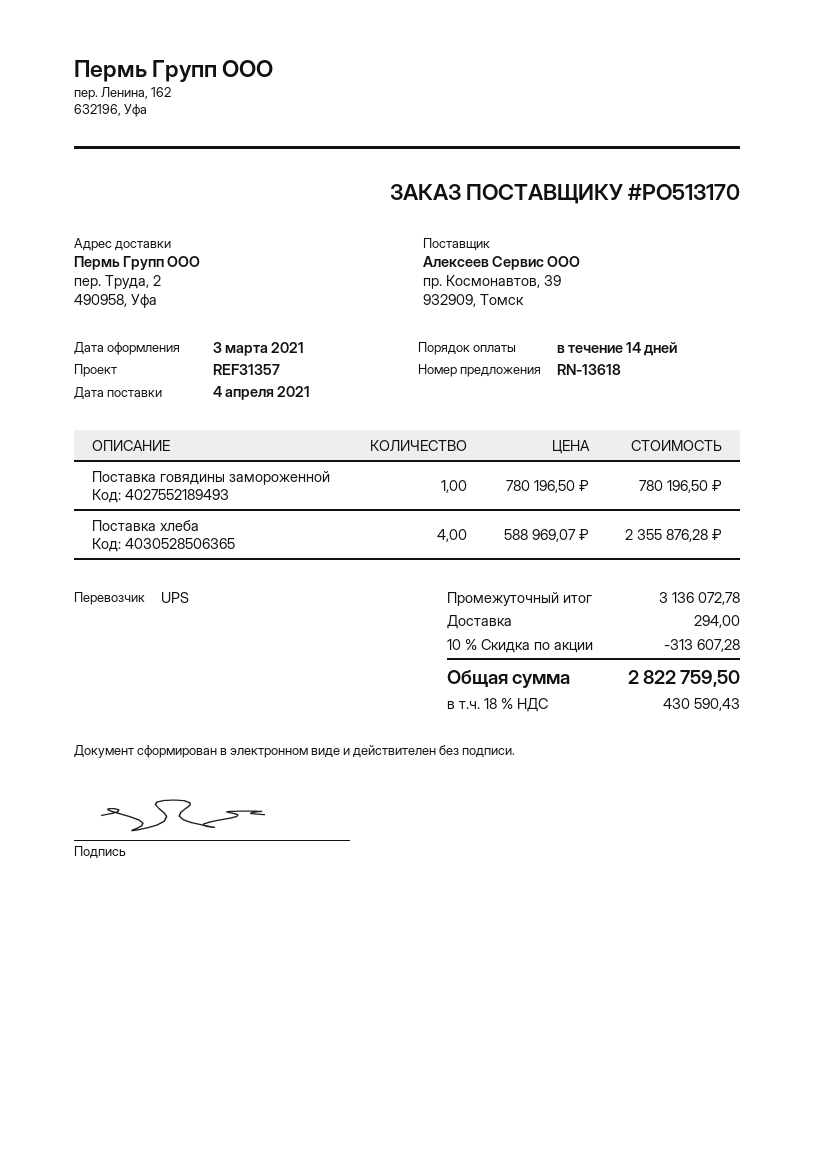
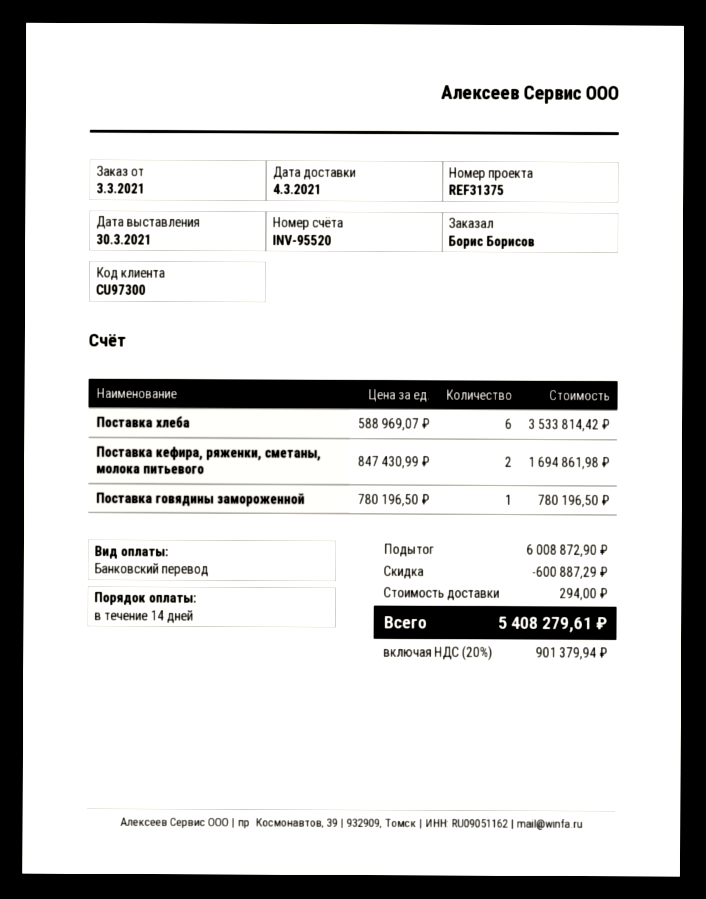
delivery date: 2021-04-04 -> 2021-03-04
reference: REF31357 -> REF31375
Поставка хлеба: 4 x 588969.07 = 2355876.28 -> 6 x 588969.07 = 3533814.42
Поставка кефира, ряженки, сметаны, молока питьевого: none -> 2 x 847430.99 = 1694861.98
subtotal: 3136072.78 -> 6008872.90
discount: 313607.28 -> 600887.29
tax: 18% = 430590.43 -> 20% = 901379.94
total: 2822759.50 -> 5408279.61

